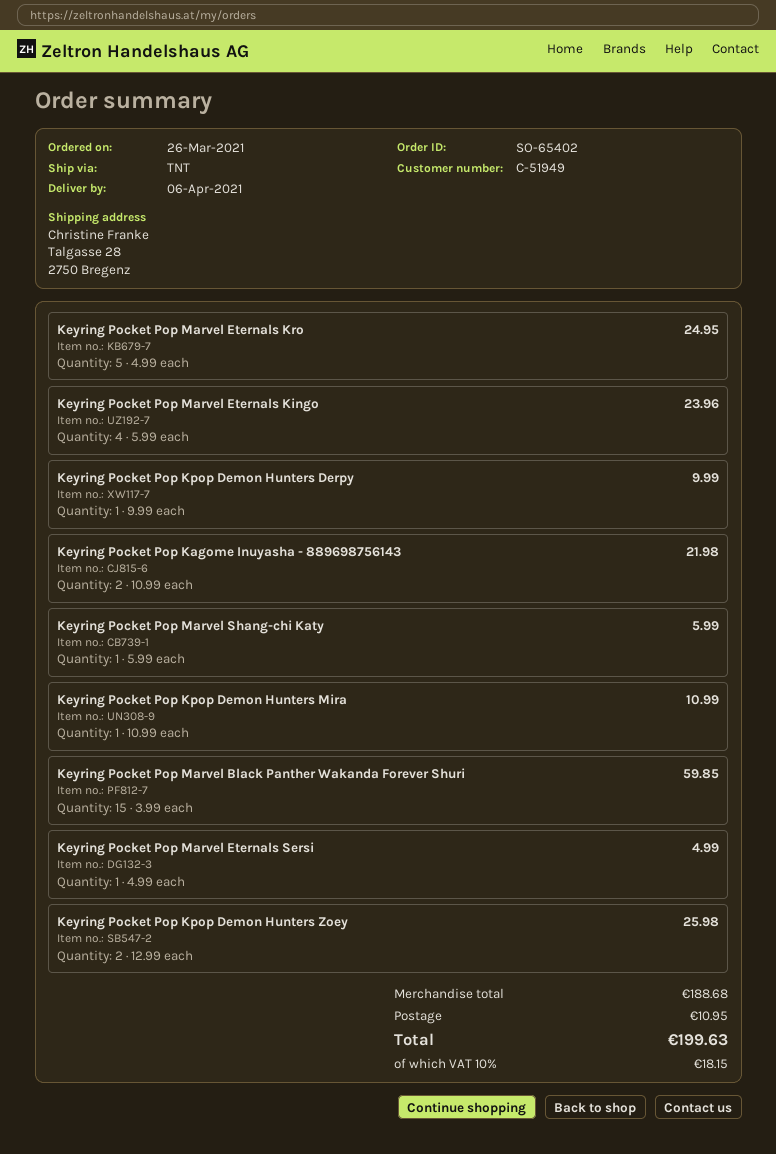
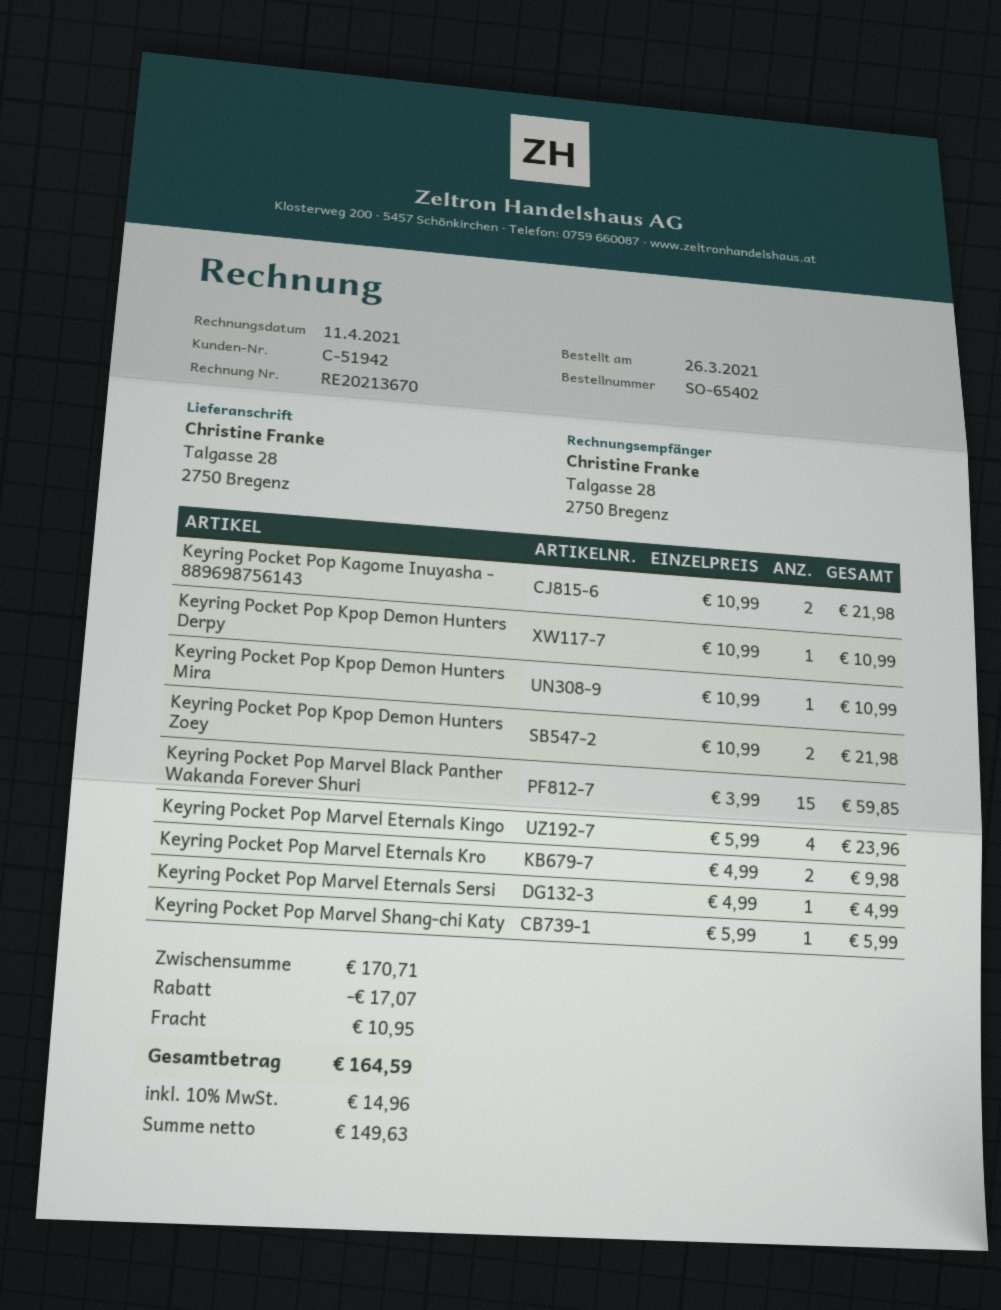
customer number: C-51949 -> C-51942
Keyring Pocket Pop Marvel Eternals Kro: 5 x 4.99 = 24.95 -> 2 x 4.99 = 9.98
Keyring Pocket Pop Kpop Demon Hunters Derpy: 1 x 9.99 = 9.99 -> 1 x 10.99 = 10.99
Keyring Pocket Pop Kpop Demon Hunters Zoey: 2 x 12.99 = 25.98 -> 2 x 10.99 = 21.98
subtotal: 188.68 -> 170.71
discount: none -> 17.07
tax: 10% = 18.15 -> 10% = 14.96
total: 199.63 -> 164.59

